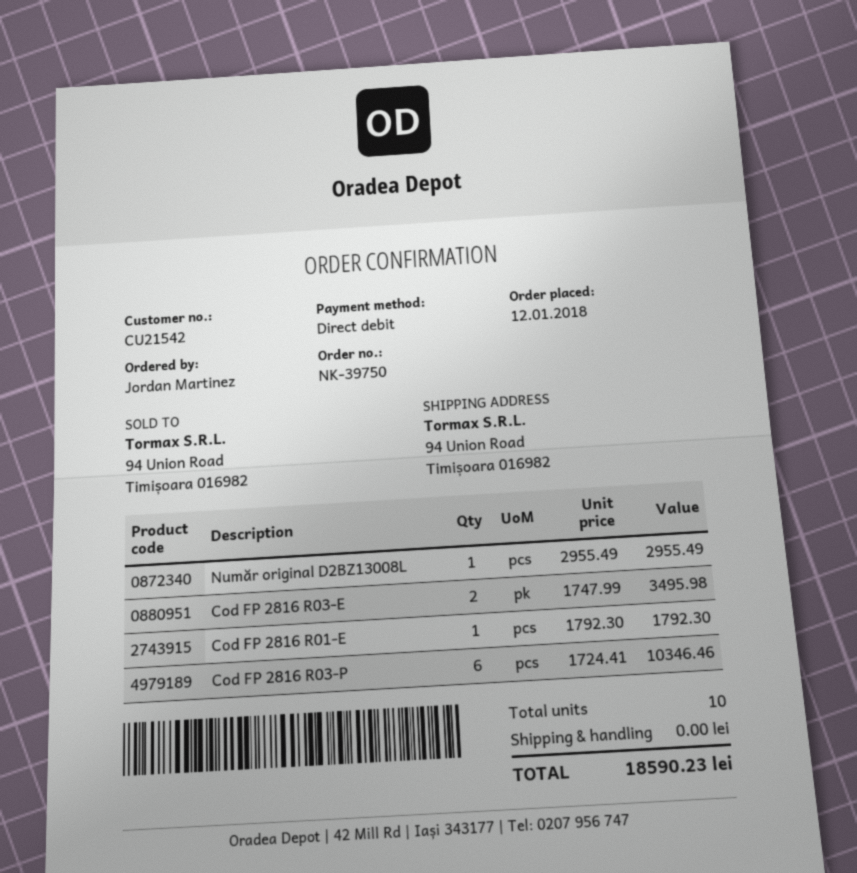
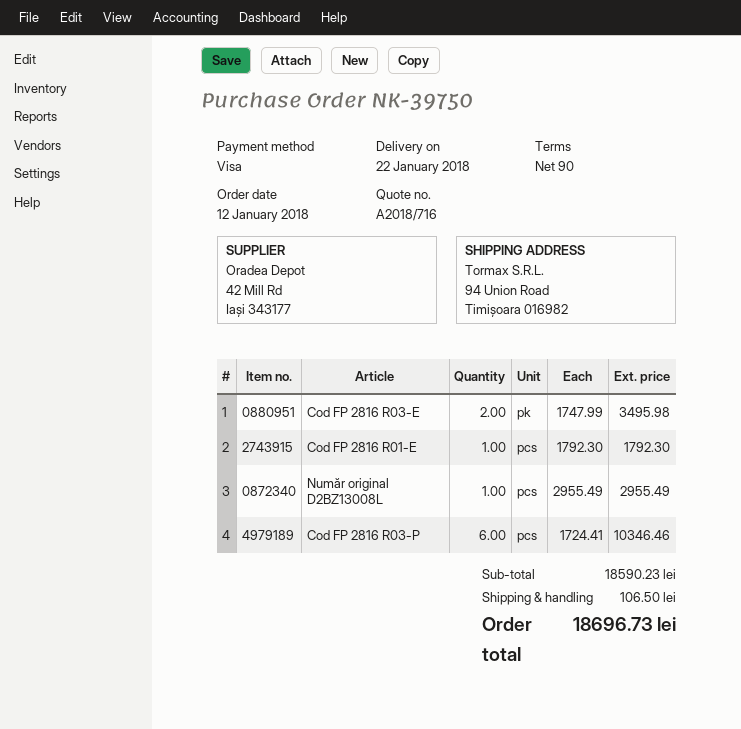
payment method: direct debit -> Visa
shipping: 0.00 -> 106.50
total: 18590.23 -> 18696.73

